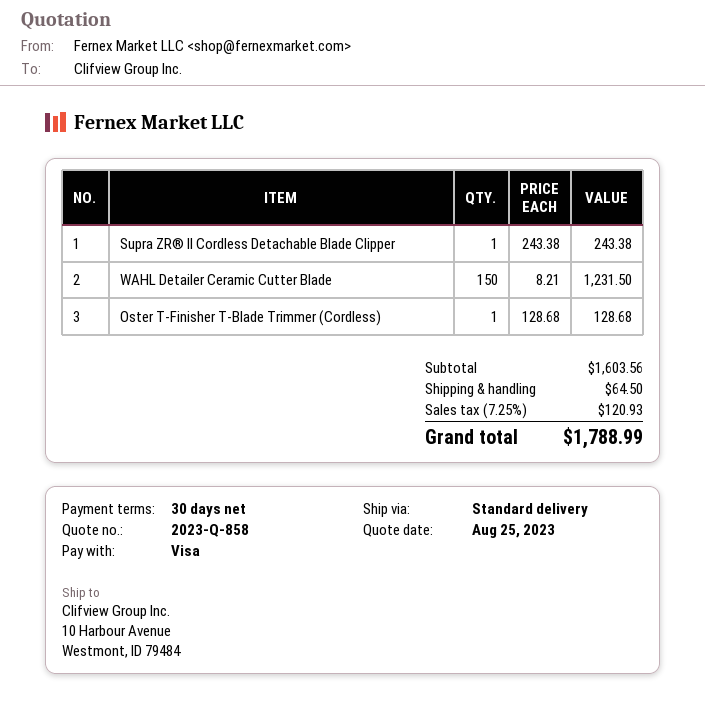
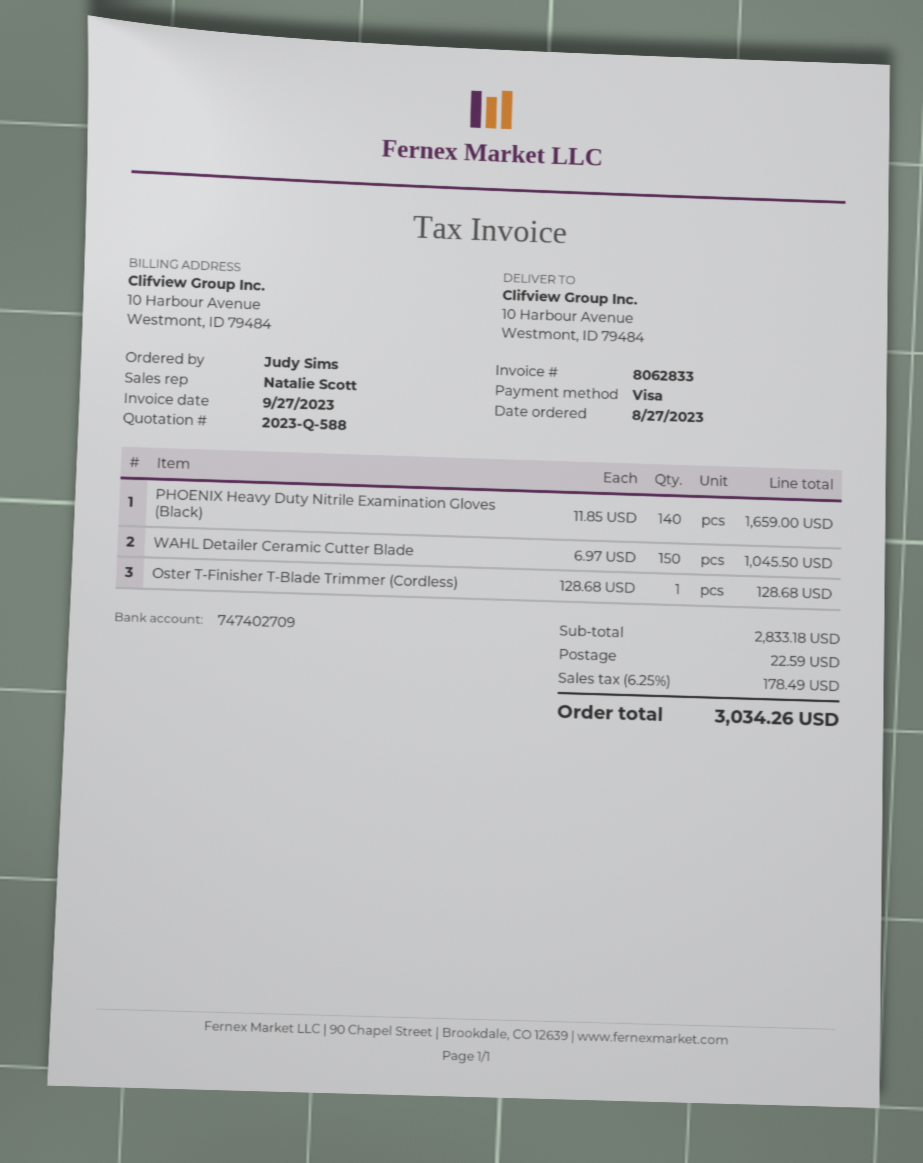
quote number: 2023-Q-858 -> 2023-Q-588
Supra ZR® II Cordless Detachable Blade Clipper: 1 x 243.38 = 243.38 -> none
WAHL Detailer Ceramic Cutter Blade: 150 x 8.21 = 1231.50 -> 150 x 6.97 = 1045.50
PHOENIX Heavy Duty Nitrile Examination Gloves (Black): none -> 140 x 11.85 = 1659.00
subtotal: 1603.56 -> 2833.18
shipping: 64.50 -> 22.59
tax: 7.25% = 120.93 -> 6.25% = 178.49
total: 1788.99 -> 3034.26

